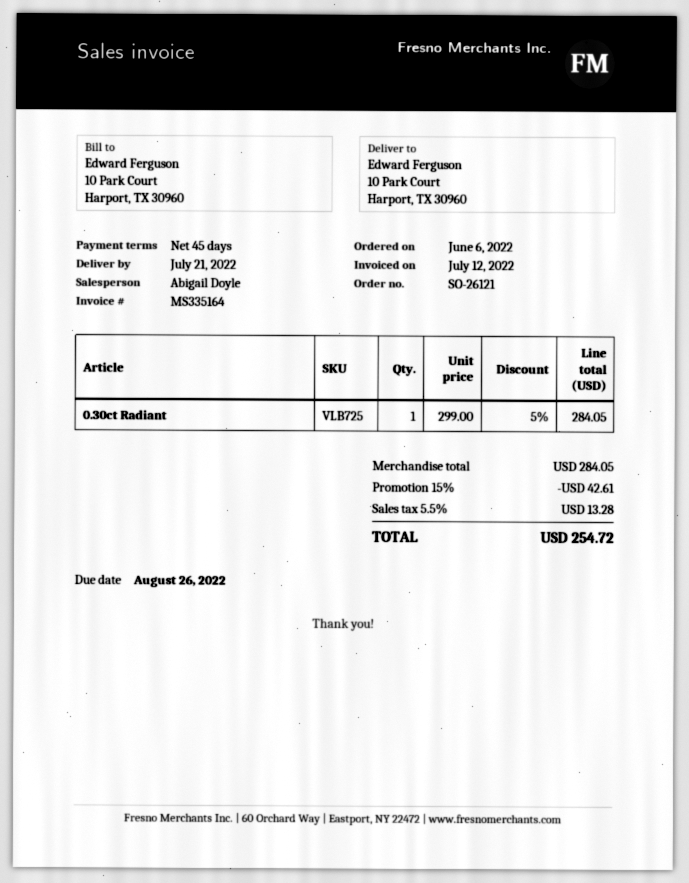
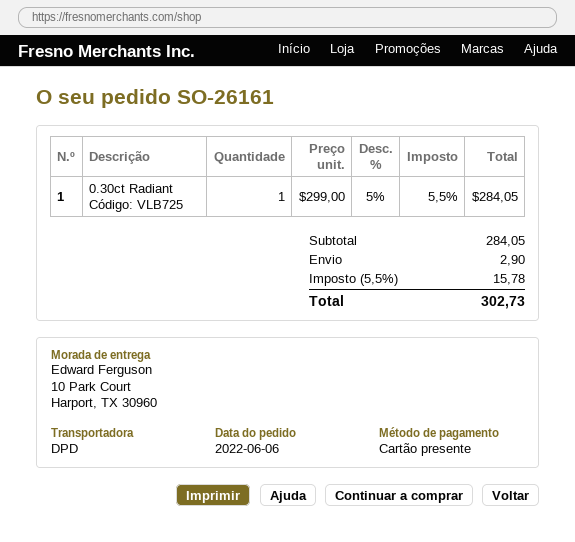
order number: SO-26121 -> SO-26161
discount: 15% = 42.61 -> none
shipping: none -> 2.90
tax: 5.5% = 13.28 -> 5.5% = 15.78
total: 254.72 -> 302.73

